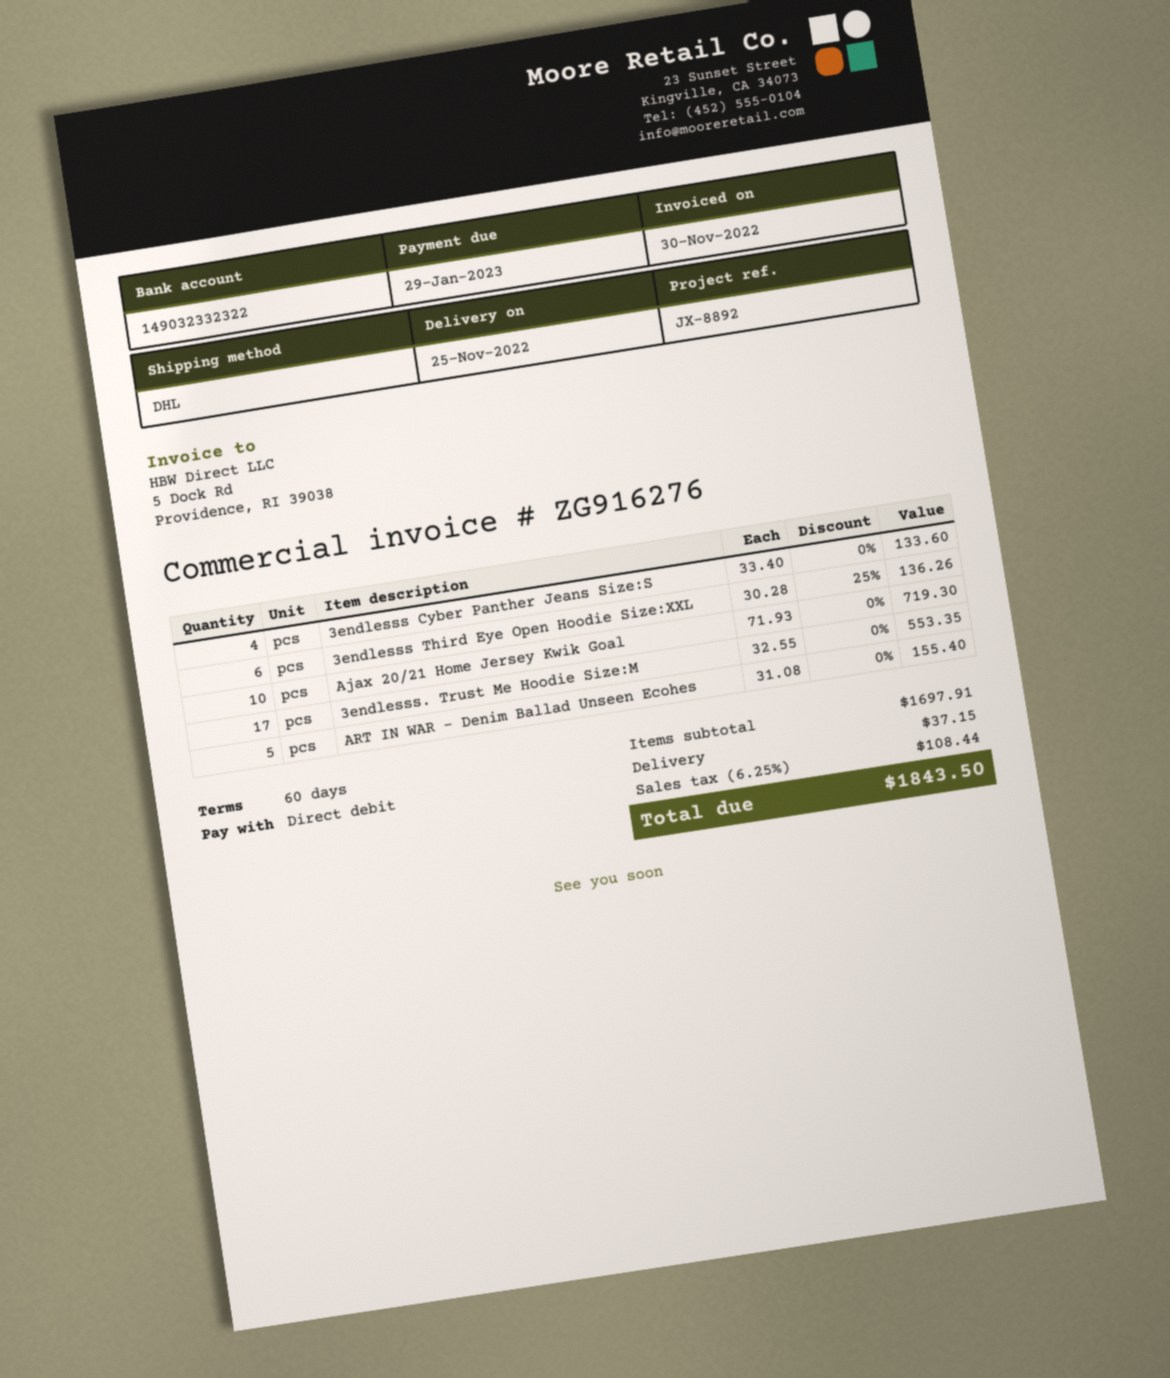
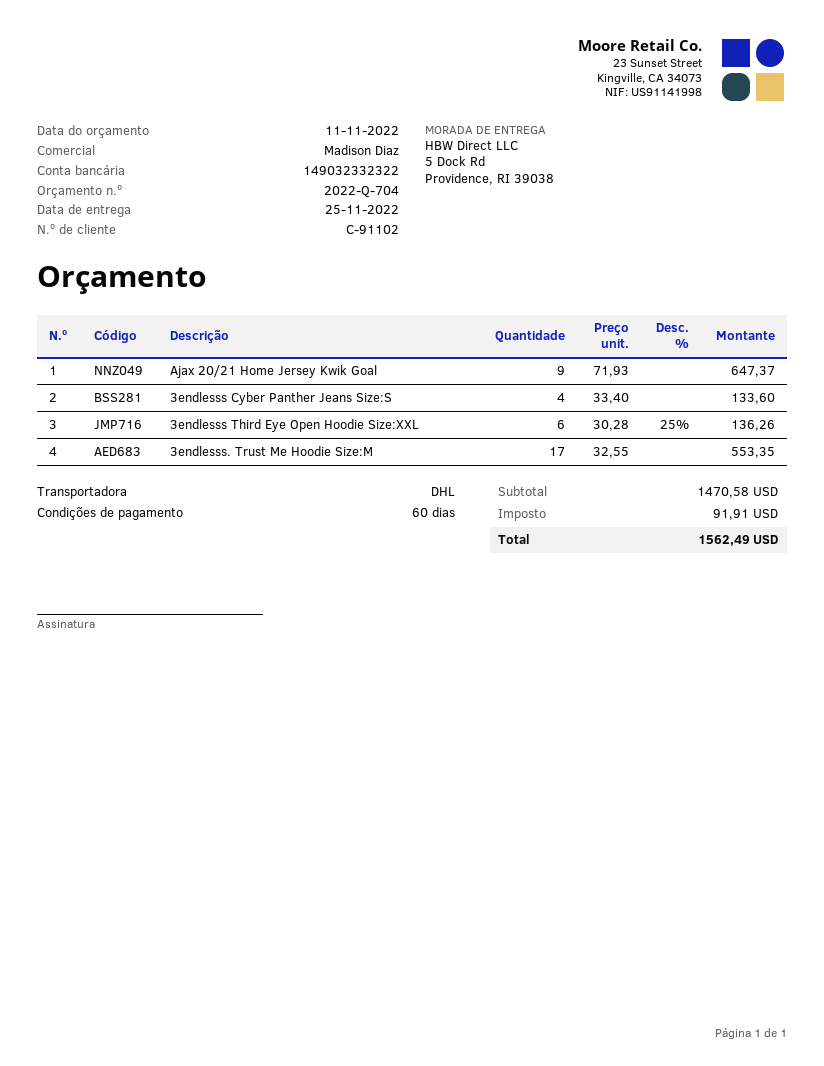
Ajax 20/21 Home Jersey Kwik Goal: 10 x 71.93 = 719.30 -> 9 x 71.93 = 647.37
ART IN WAR – Denim Ballad Unseen Ecohes: 5 x 31.08 = 155.40 -> none
subtotal: 1697.91 -> 1470.58
shipping: 37.15 -> none
tax: 108.44 -> 91.91
total: 1843.50 -> 1562.49

